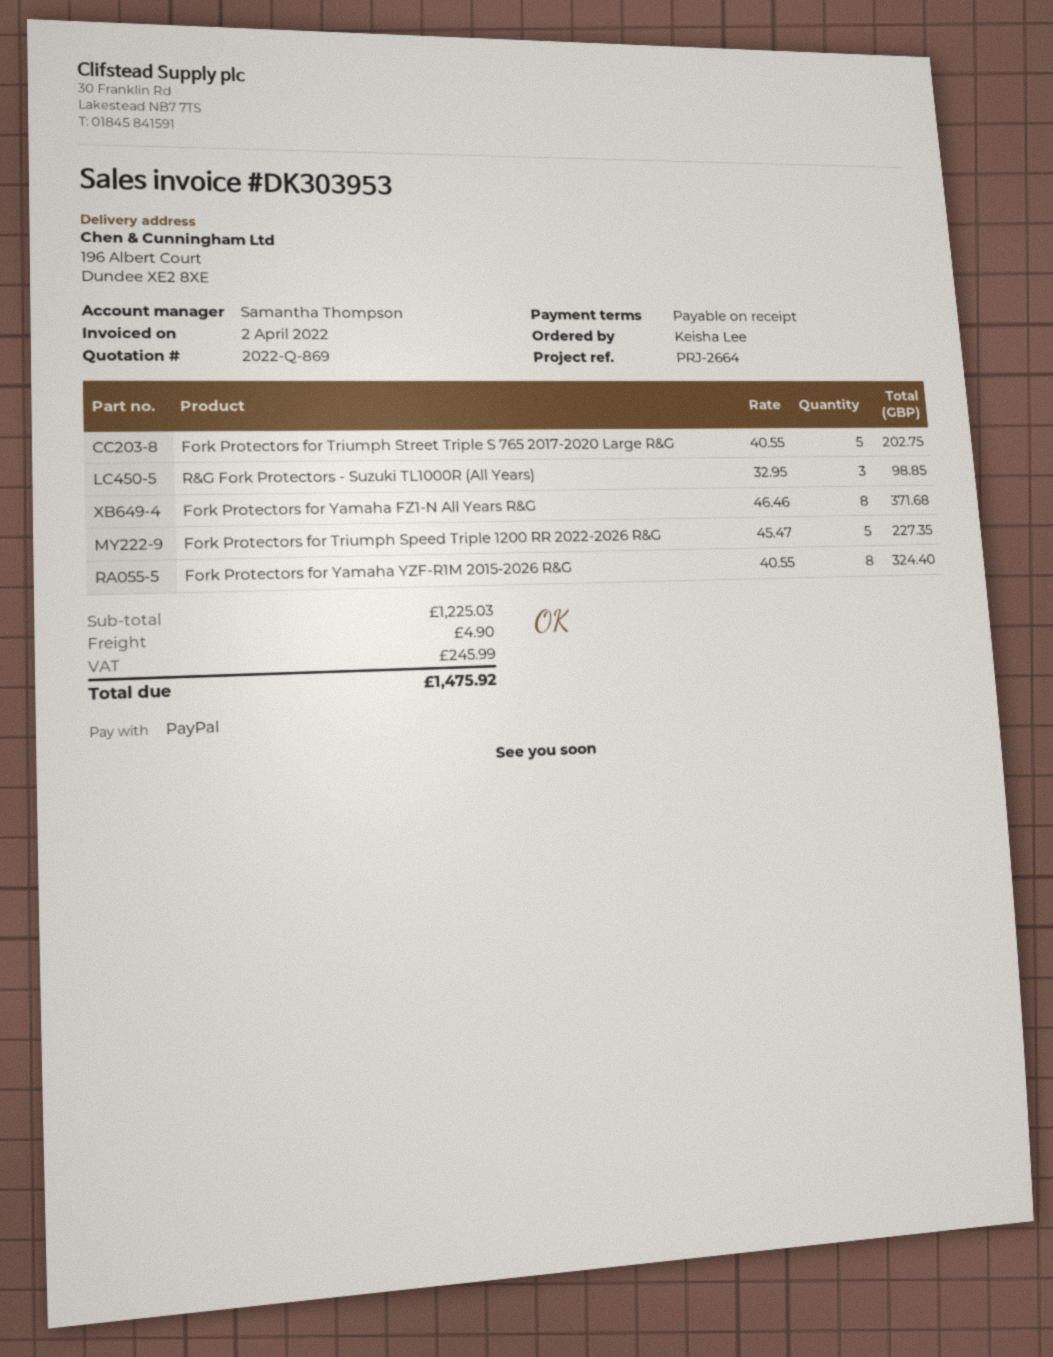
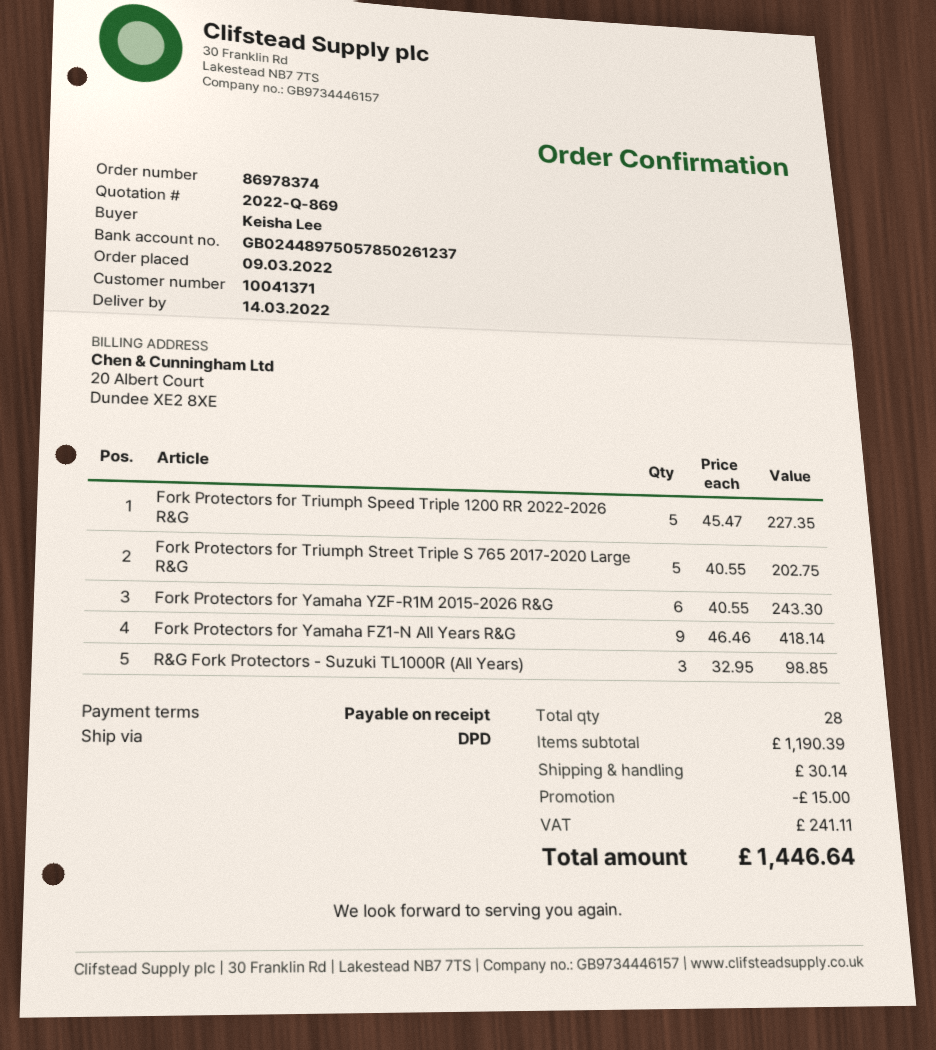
Fork Protectors for Yamaha FZ1-N All Years R&G: 8 x 46.46 = 371.68 -> 9 x 46.46 = 418.14
Fork Protectors for Yamaha YZF-R1M 2015-2026 R&G: 8 x 40.55 = 324.40 -> 6 x 40.55 = 243.30
subtotal: 1225.03 -> 1190.39
discount: none -> 15.00
shipping: 4.90 -> 30.14
tax: 245.99 -> 241.11
total: 1475.92 -> 1446.64

